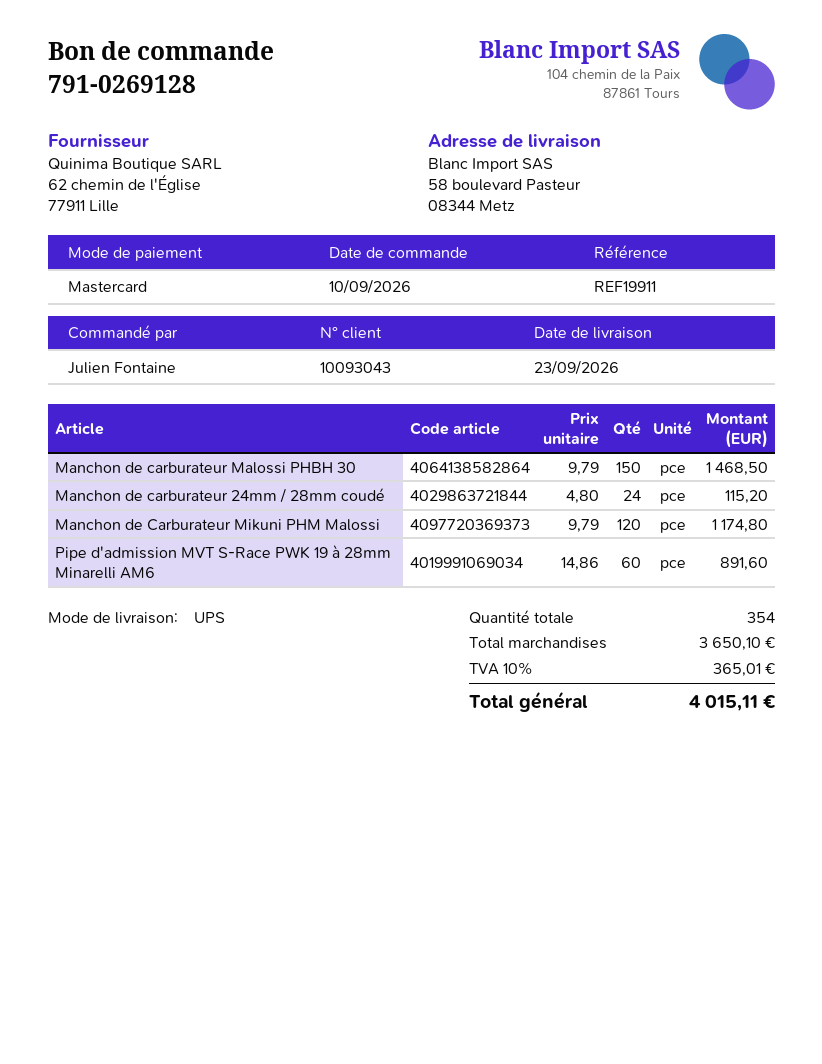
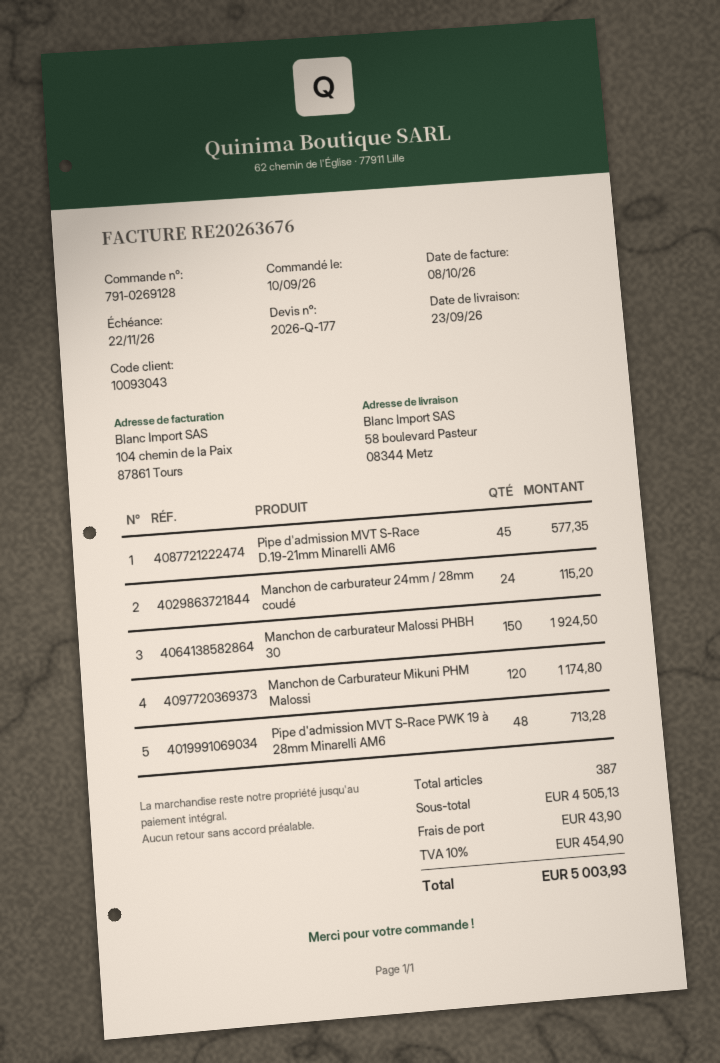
Manchon de carburateur Malossi PHBH 30: 150 for 1468.50 -> 150 for 1924.50
Pipe d'admission MVT S-Race PWK 19 à 28mm Minarelli AM6: 60 for 891.60 -> 48 for 713.28
Pipe d'admission MVT S-Race D.19-21mm Minarelli AM6: none -> 45 for 577.35
total quantity: 354 -> 387
subtotal: 3650.10 -> 4505.13
shipping: none -> 43.90
tax: 10% = 365.01 -> 10% = 454.90
total: 4015.11 -> 5003.93

